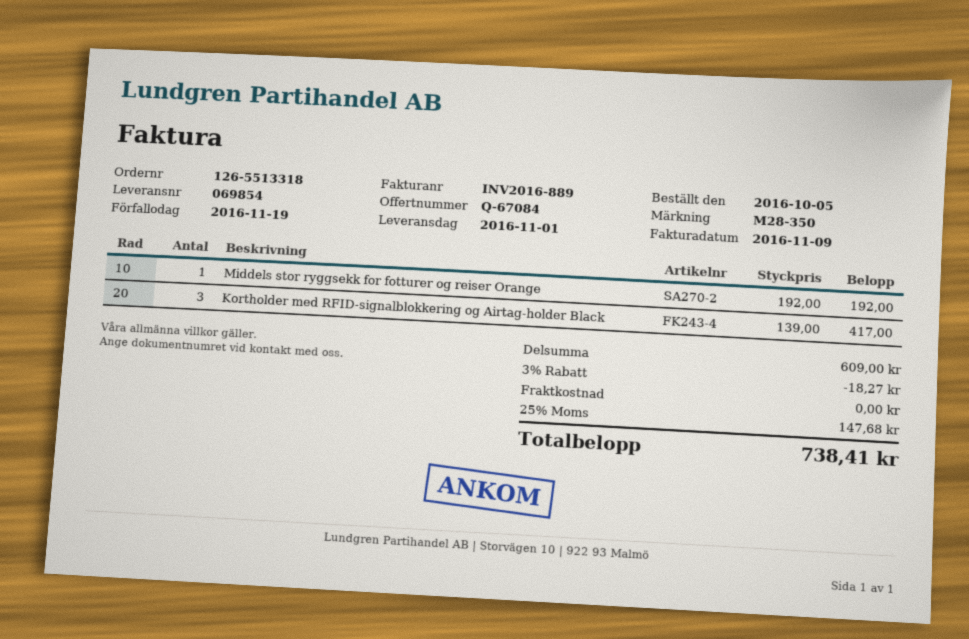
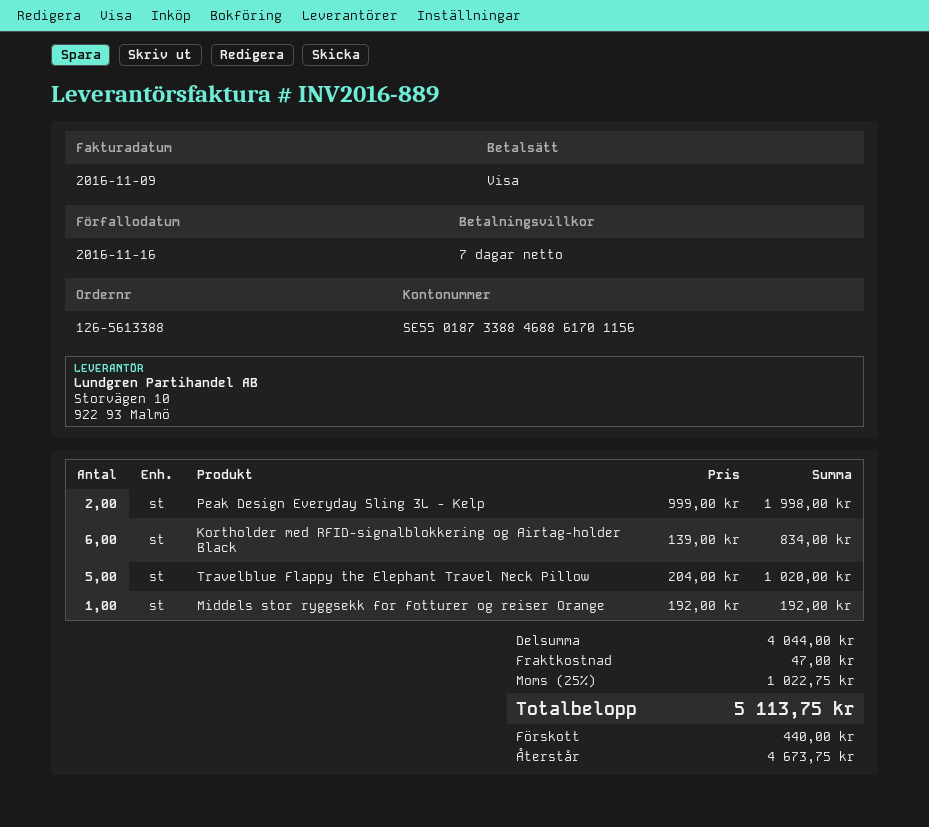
order number: 126-5513318 -> 126-5613388
due date: 2016-11-19 -> 2016-11-16
Kortholder med RFID-signalblokkering og Airtag-holder Black: 3 x 139.00 = 417.00 -> 6 x 139.00 = 834.00
Peak Design Everyday Sling 3L - Kelp: none -> 2 x 999.00 = 1998.00
Travelblue Flappy the Elephant Travel Neck Pillow: none -> 5 x 204.00 = 1020.00
subtotal: 609.00 -> 4044.00
discount: 3% = 18.27 -> none
shipping: 0.00 -> 47.00
tax: 25% = 147.68 -> 25% = 1022.75
total: 738.41 -> 5113.75

